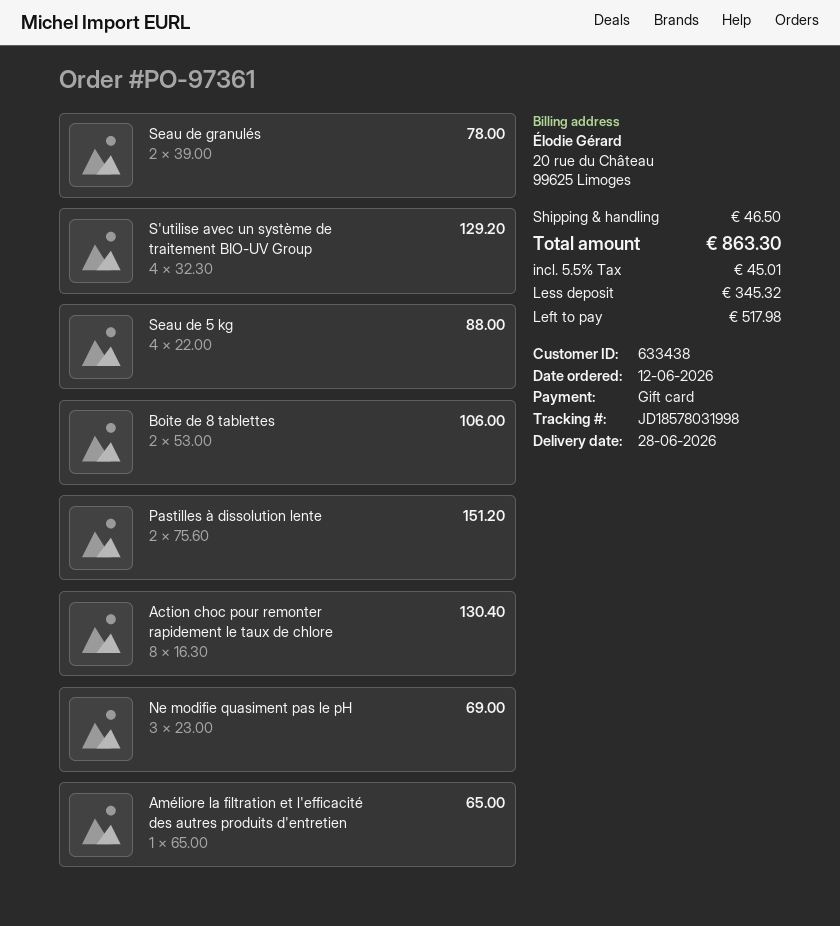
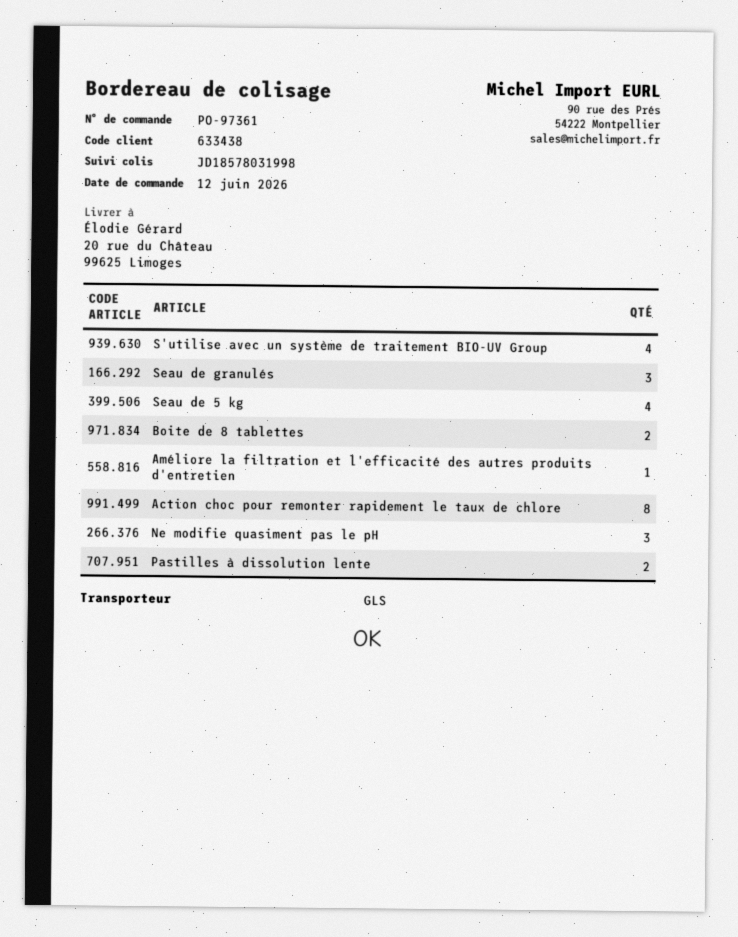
Seau de granulés: 2 -> 3

